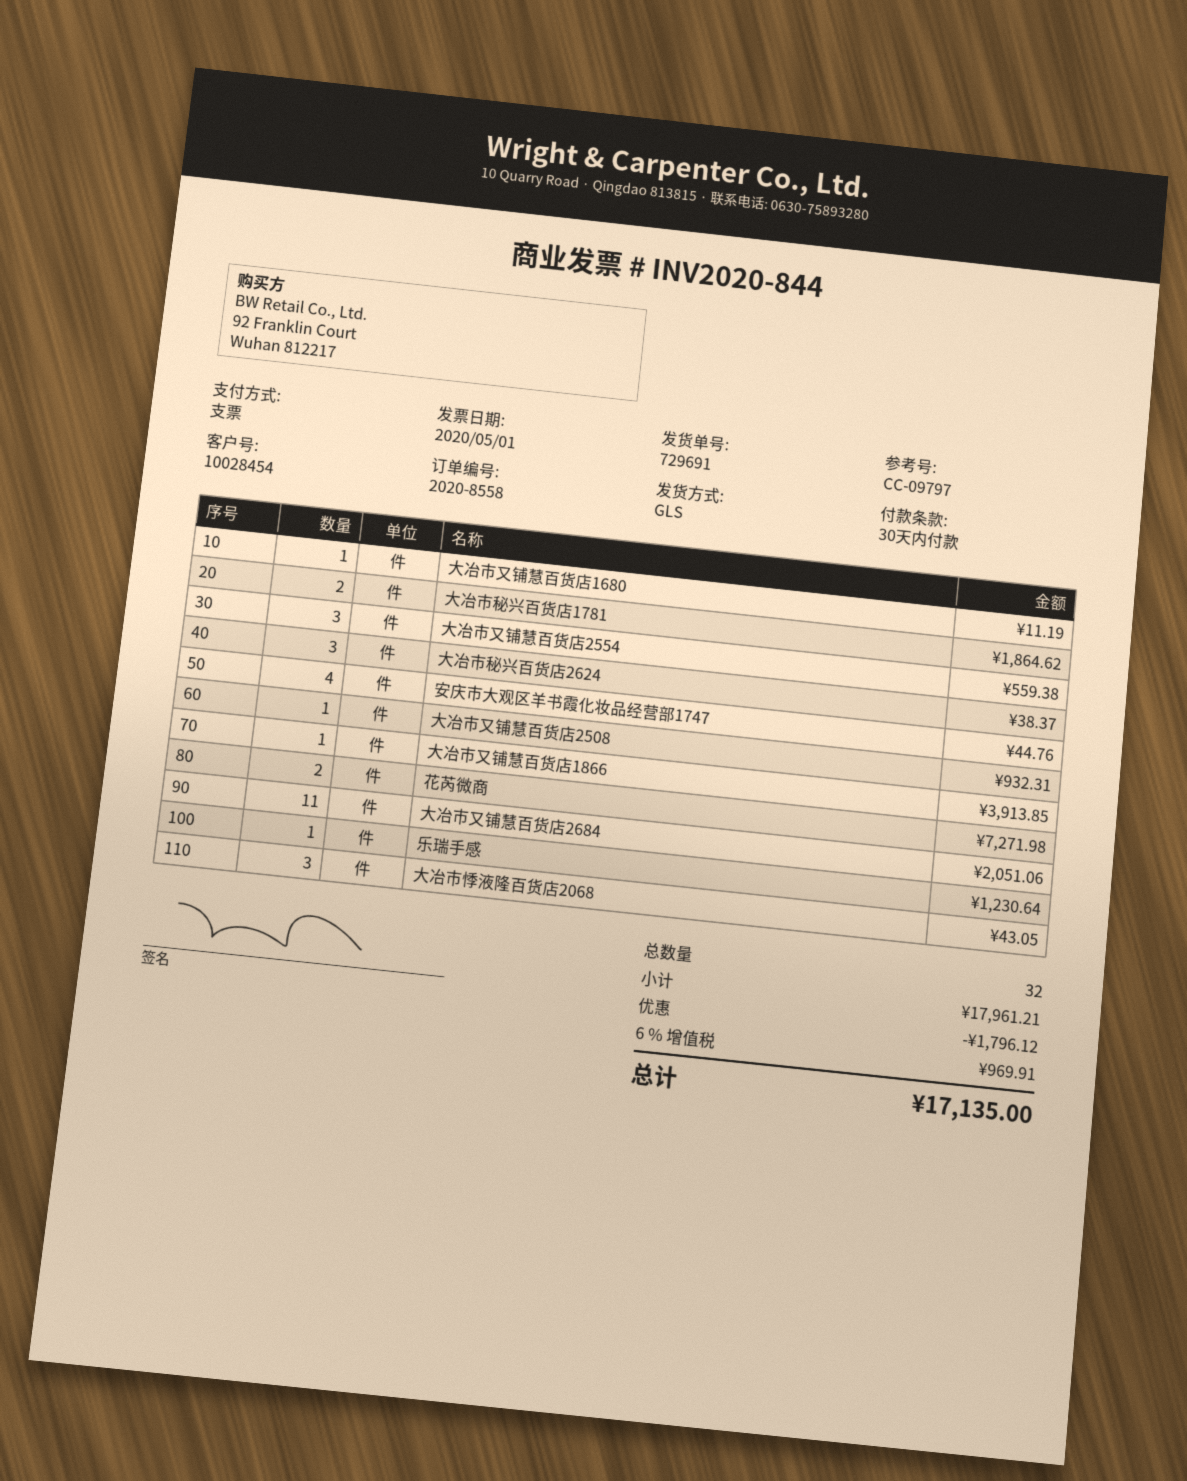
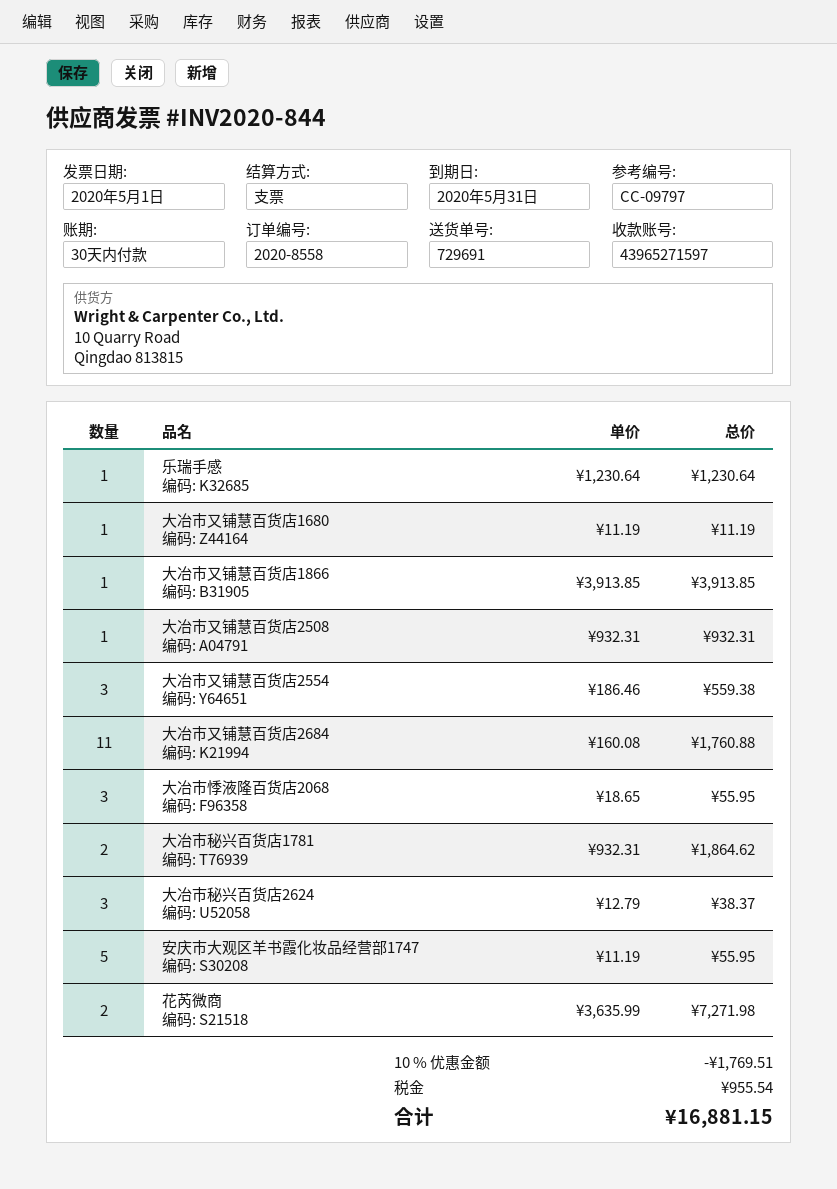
安庆市大观区羊书霞化妆品经营部1747: 4 for 44.76 -> 5 for 55.95
大冶市又铺慧百货店2684: 11 for 2051.06 -> 11 for 1760.88
大冶市悸液隆百货店2068: 3 for 43.05 -> 3 for 55.95
discount: 1796.12 -> 1769.51
tax: 969.91 -> 955.54
total: 17135.00 -> 16881.15

